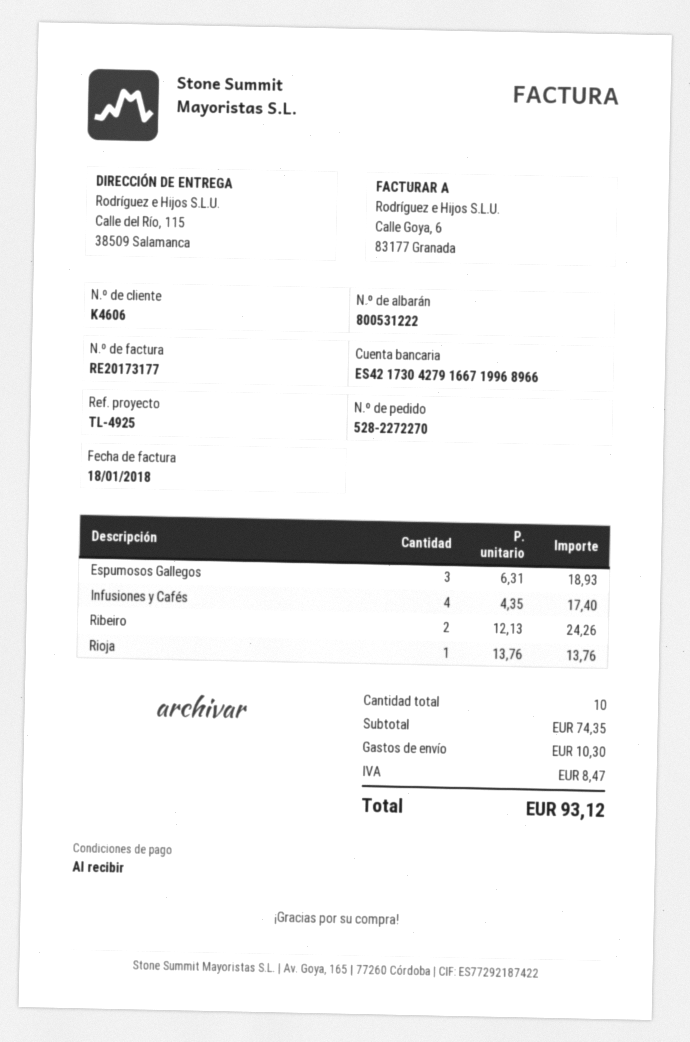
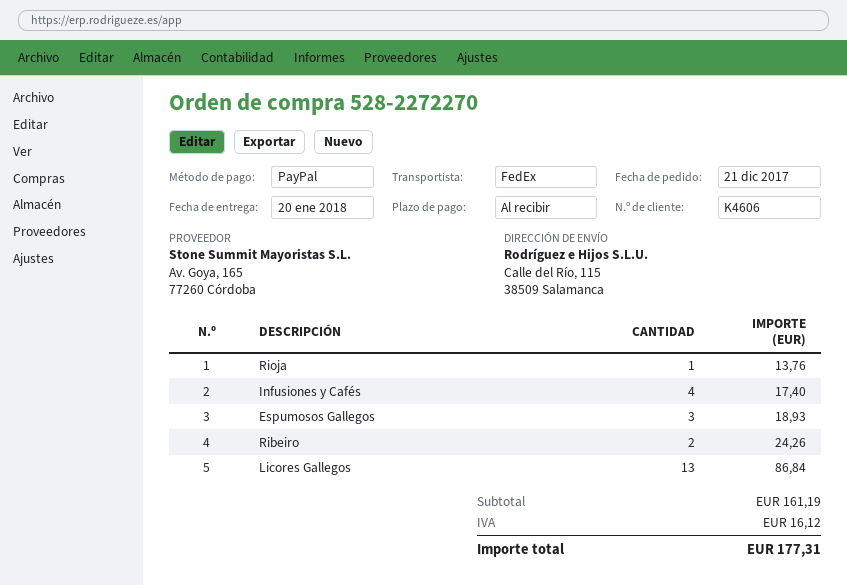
Licores Gallegos: none -> 13 for 86.84
subtotal: 74.35 -> 161.19
shipping: 10.30 -> none
tax: 8.47 -> 16.12
total: 93.12 -> 177.31

